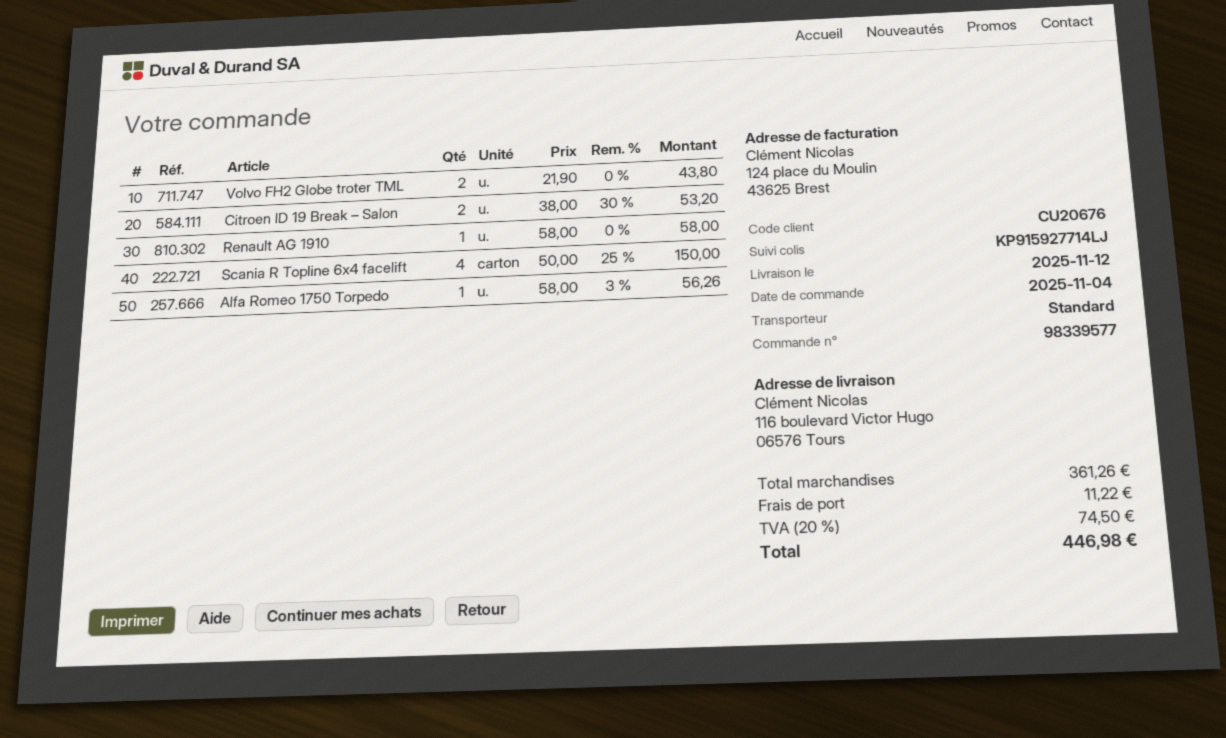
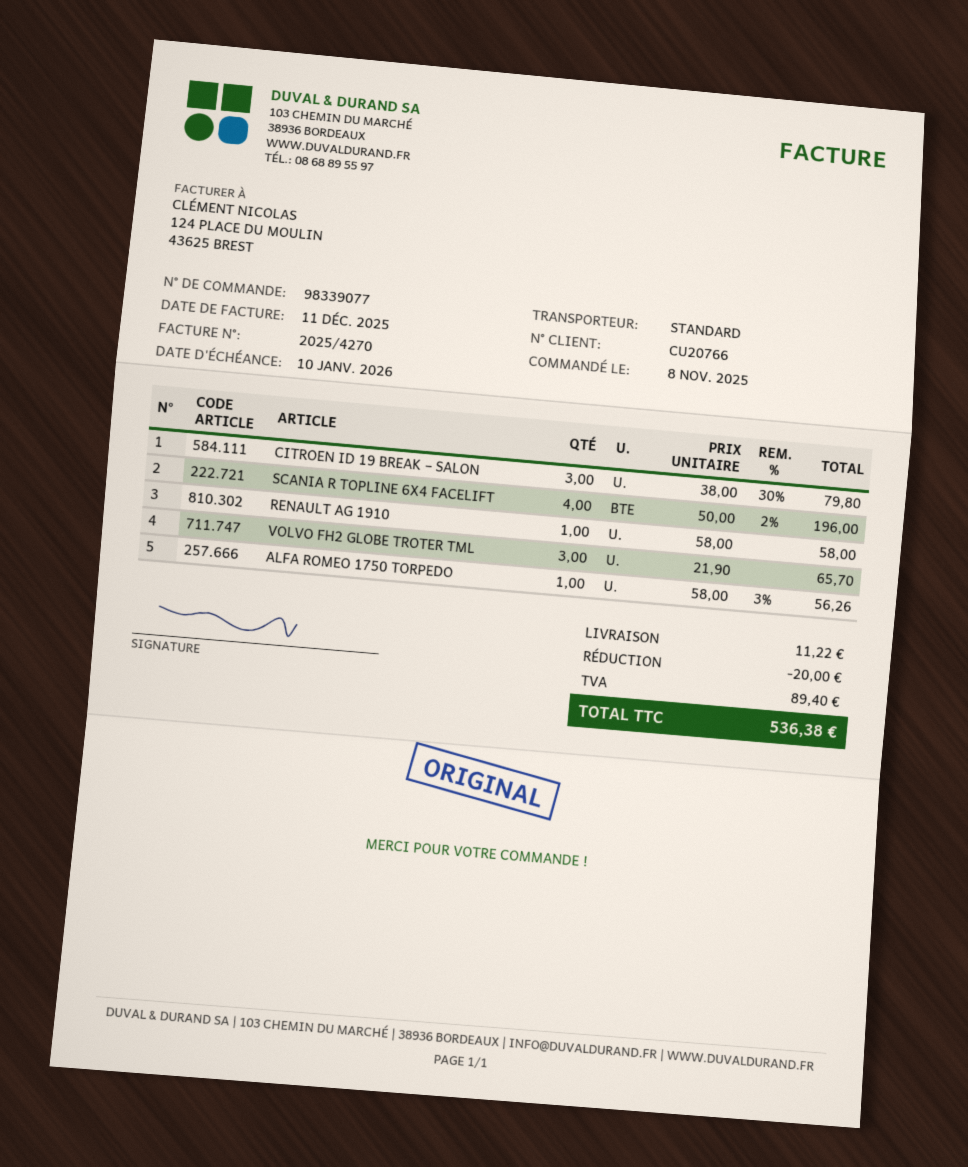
order number: 98339577 -> 98339077
order date: 2025-11-04 -> 2025-11-08
customer number: CU20676 -> CU20766
Volvo FH2 Globe troter TML: 2 x 21.90 = 43.80 -> 3 x 21.90 = 65.70
Citroen ID 19 Break – Salon: 2 x 38.00 - 30% = 53.20 -> 3 x 38.00 - 30% = 79.80
Scania R Topline 6x4 facelift: 4 x 50.00 - 25% = 150.00 -> 4 x 50.00 - 2% = 196.00
discount: none -> 20.00
tax: 74.50 -> 89.40
total: 446.98 -> 536.38

